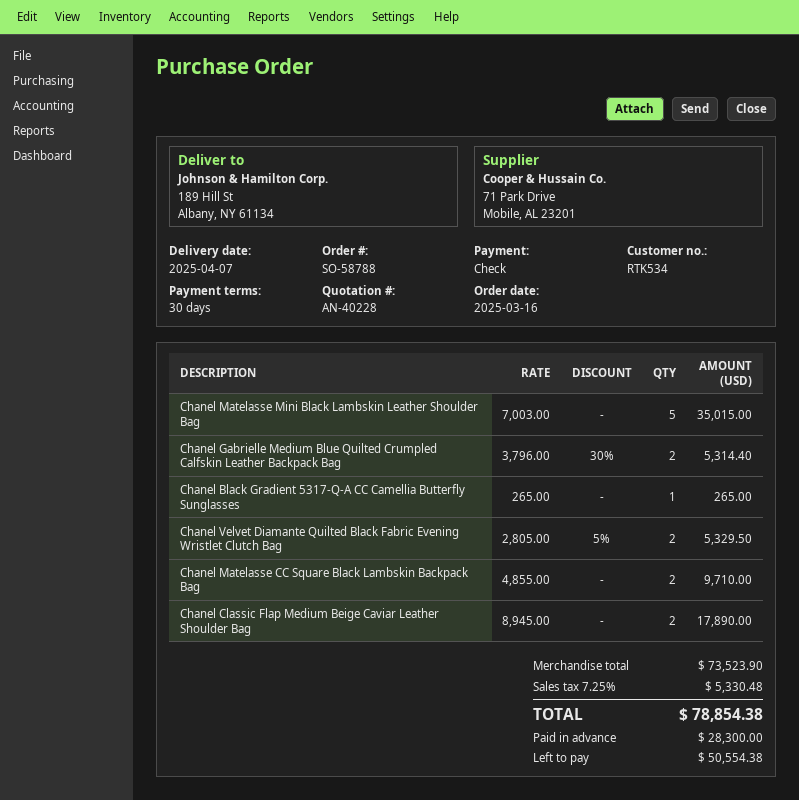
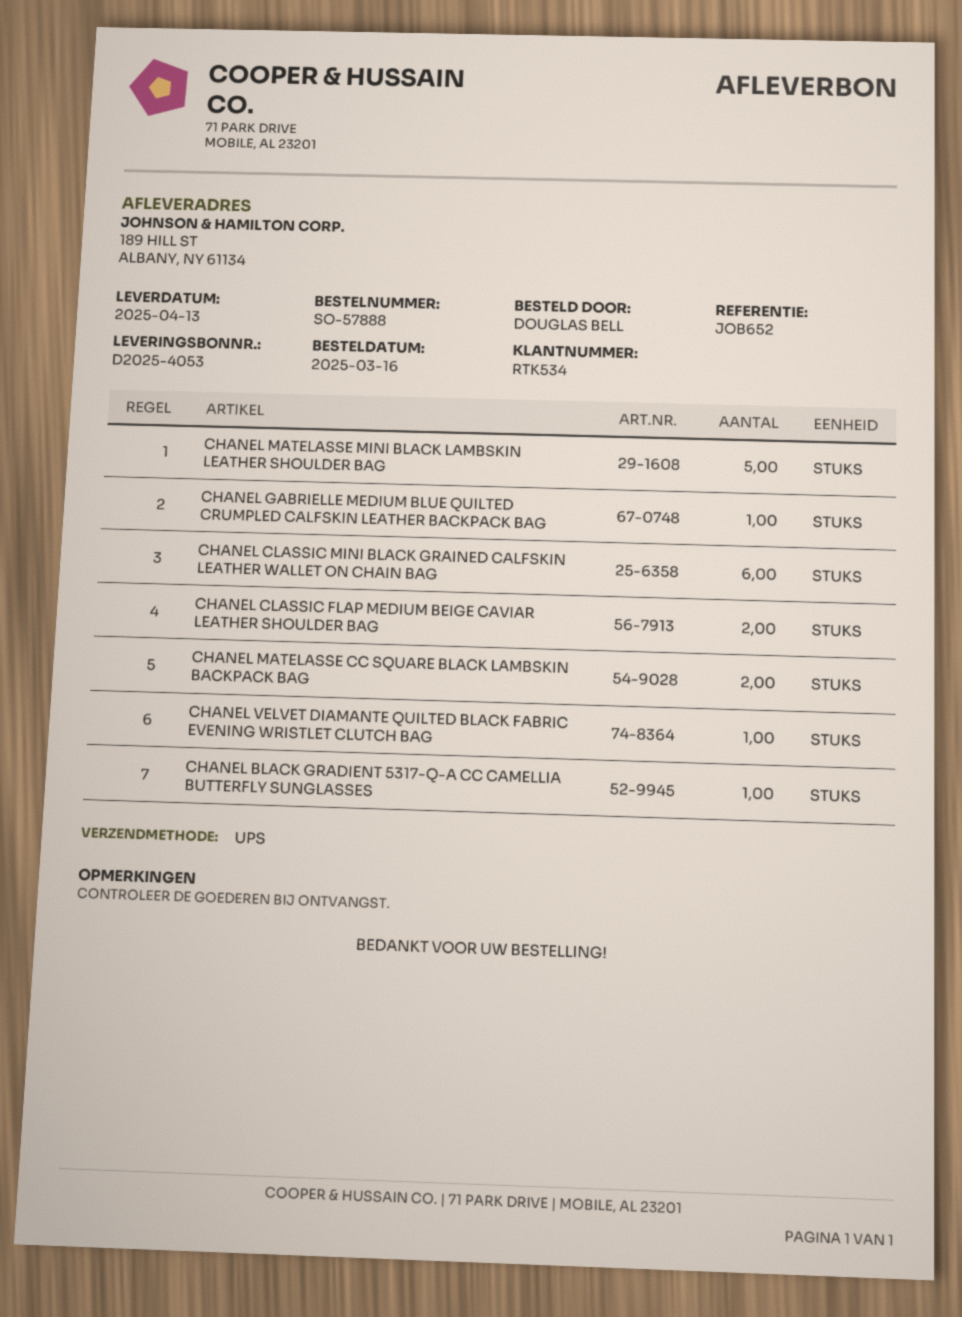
order number: SO-58788 -> SO-57888
delivery date: 2025-04-07 -> 2025-04-13
Chanel Gabrielle Medium Blue Quilted Crumpled Calfskin Leather Backpack Bag: 2 -> 1
Chanel Velvet Diamante Quilted Black Fabric Evening Wristlet Clutch Bag: 2 -> 1
CHANEL CLASSIC MINI BLACK GRAINED CALFSKIN LEATHER WALLET ON CHAIN BAG: none -> 6

